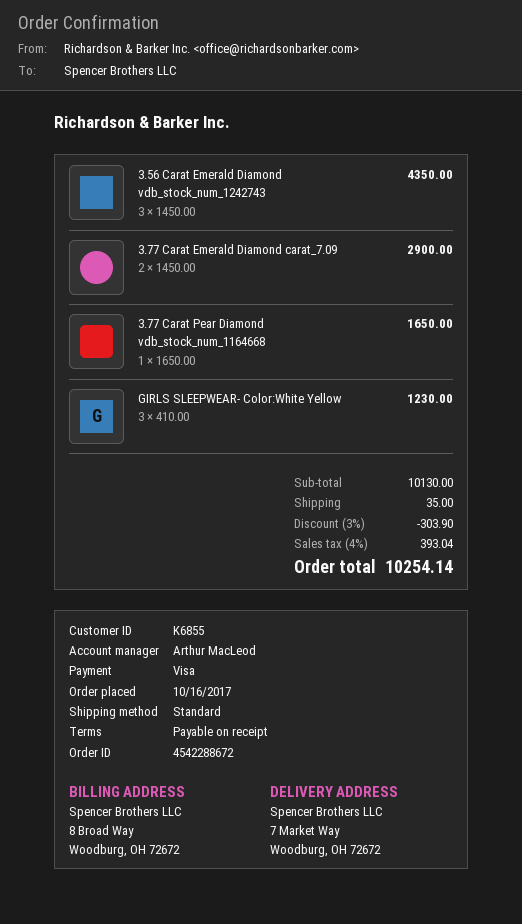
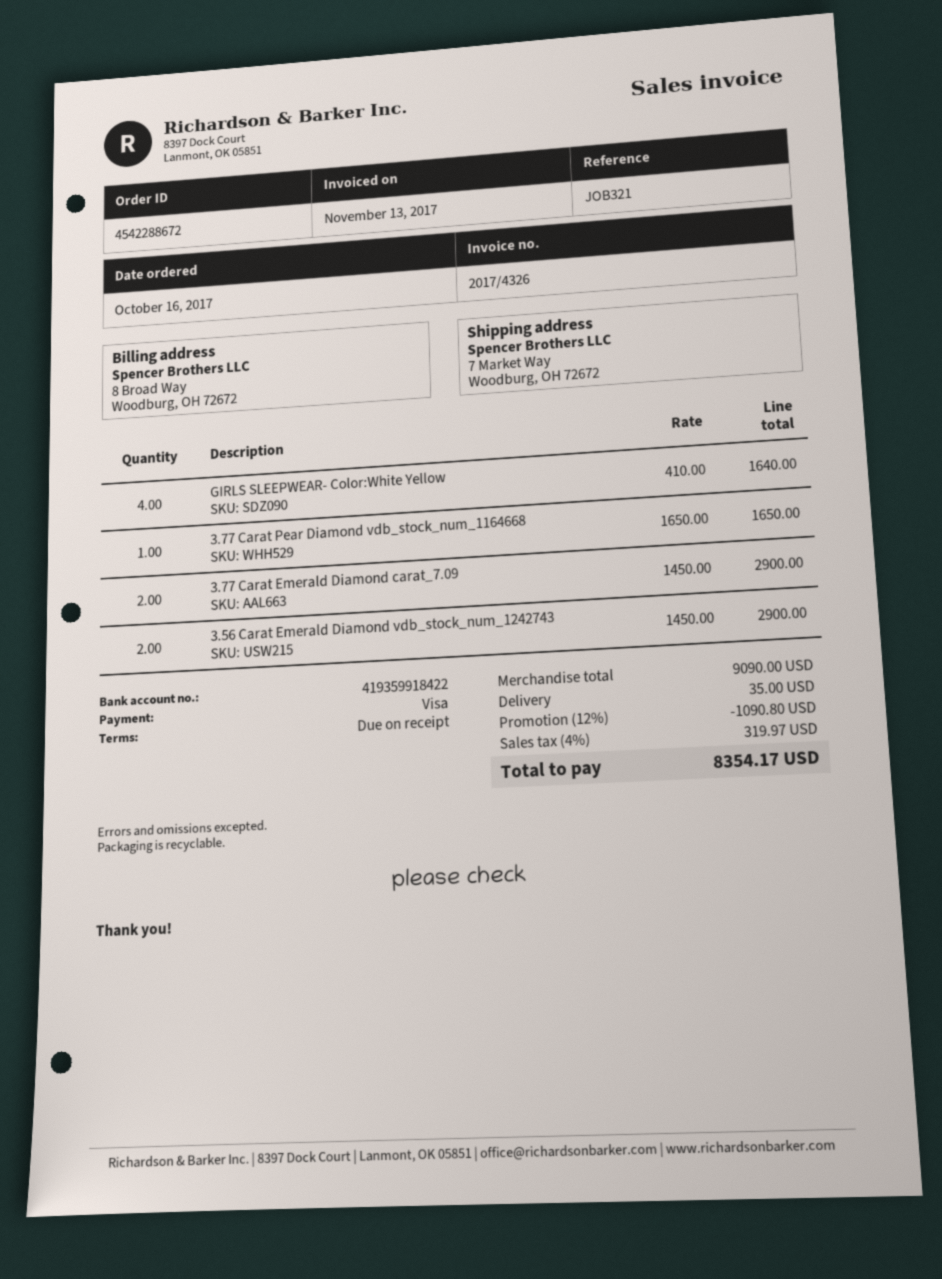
3.56 Carat Emerald Diamond vdb_stock_num_1242743: 3 x 1450.00 = 4350.00 -> 2 x 1450.00 = 2900.00
GIRLS SLEEPWEAR- Color:White Yellow: 3 x 410.00 = 1230.00 -> 4 x 410.00 = 1640.00
subtotal: 10130.00 -> 9090.00
discount: 3% = 303.90 -> 12% = 1090.80
tax: 4% = 393.04 -> 4% = 319.97
total: 10254.14 -> 8354.17

